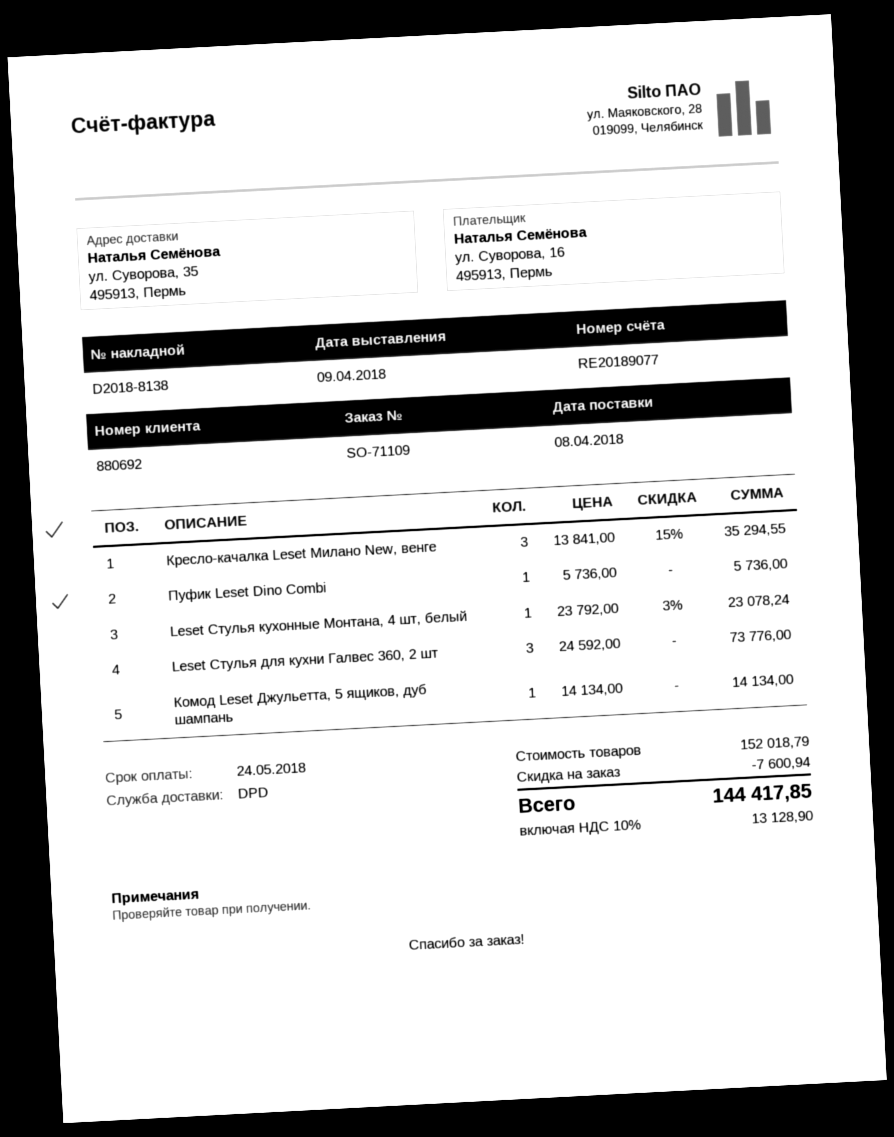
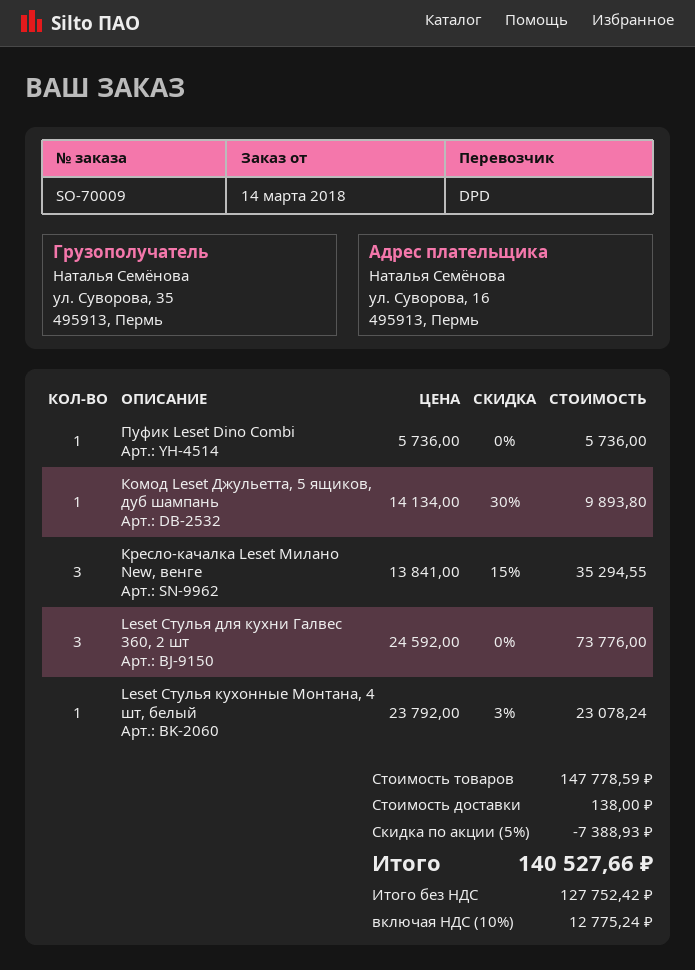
order number: SO-71109 -> SO-70009
Комод Leset Джульетта, 5 ящиков, дуб шампань: 1 x 14134.00 = 14134.00 -> 1 x 14134.00 - 30% = 9893.80
subtotal: 152018.79 -> 147778.59
discount: 7600.94 -> 7388.93
shipping: none -> 138.00
tax: 10% = 13128.90 -> 10% = 12775.24
total: 144417.85 -> 140527.66

